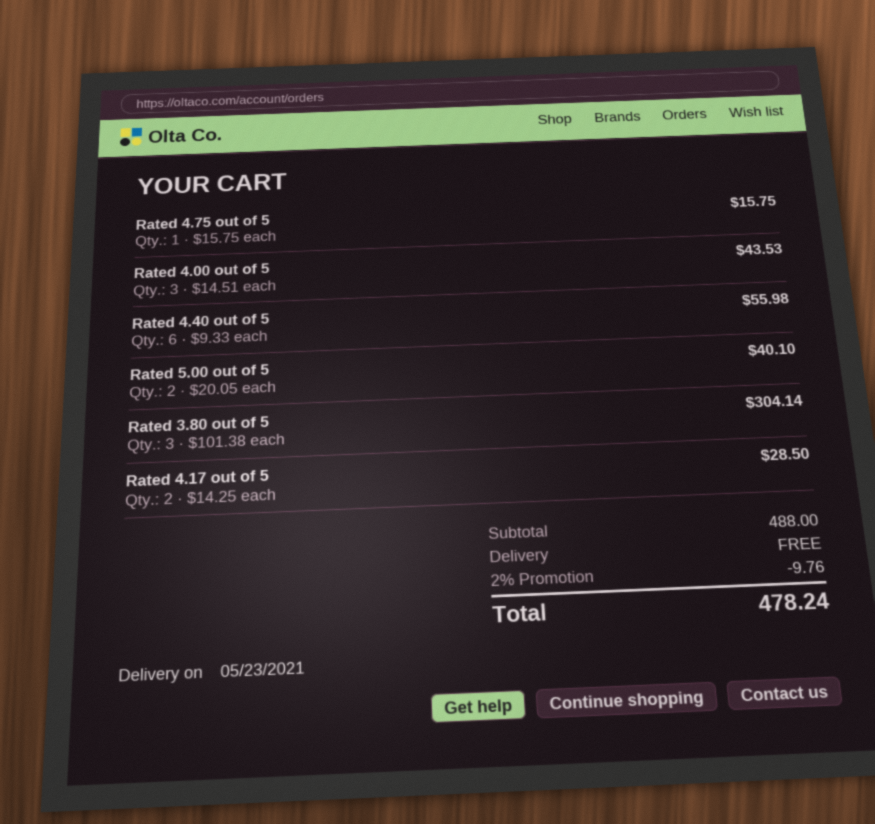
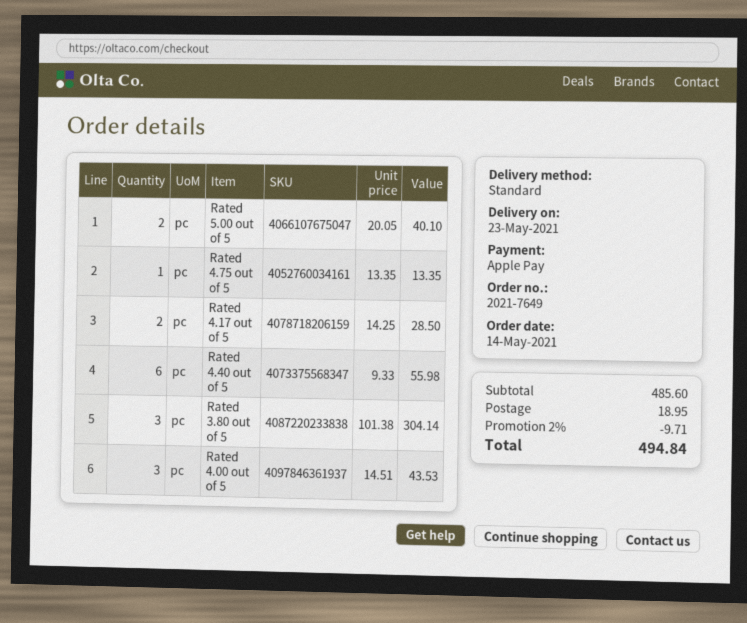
Rated 4.75 out of 5: 1 x 15.75 = 15.75 -> 1 x 13.35 = 13.35
subtotal: 488.00 -> 485.60
discount: 2% = 9.76 -> 2% = 9.71
shipping: 0.00 -> 18.95
total: 478.24 -> 494.84

